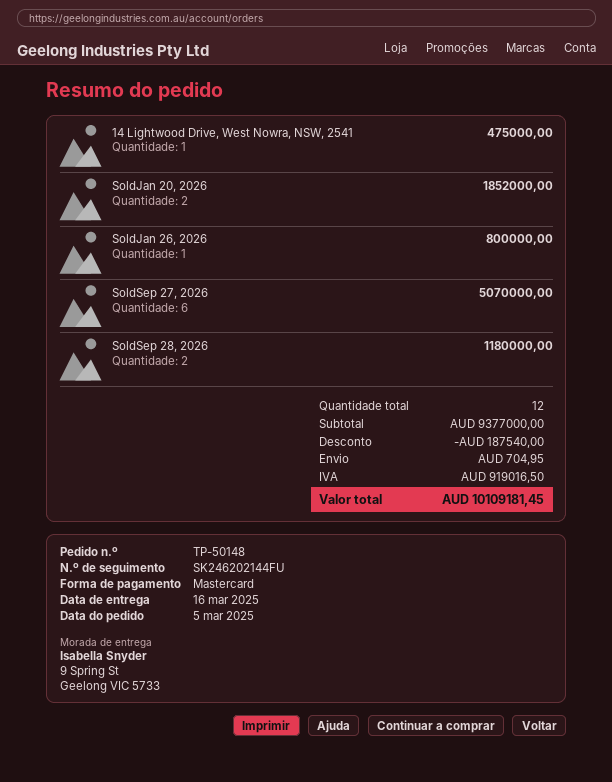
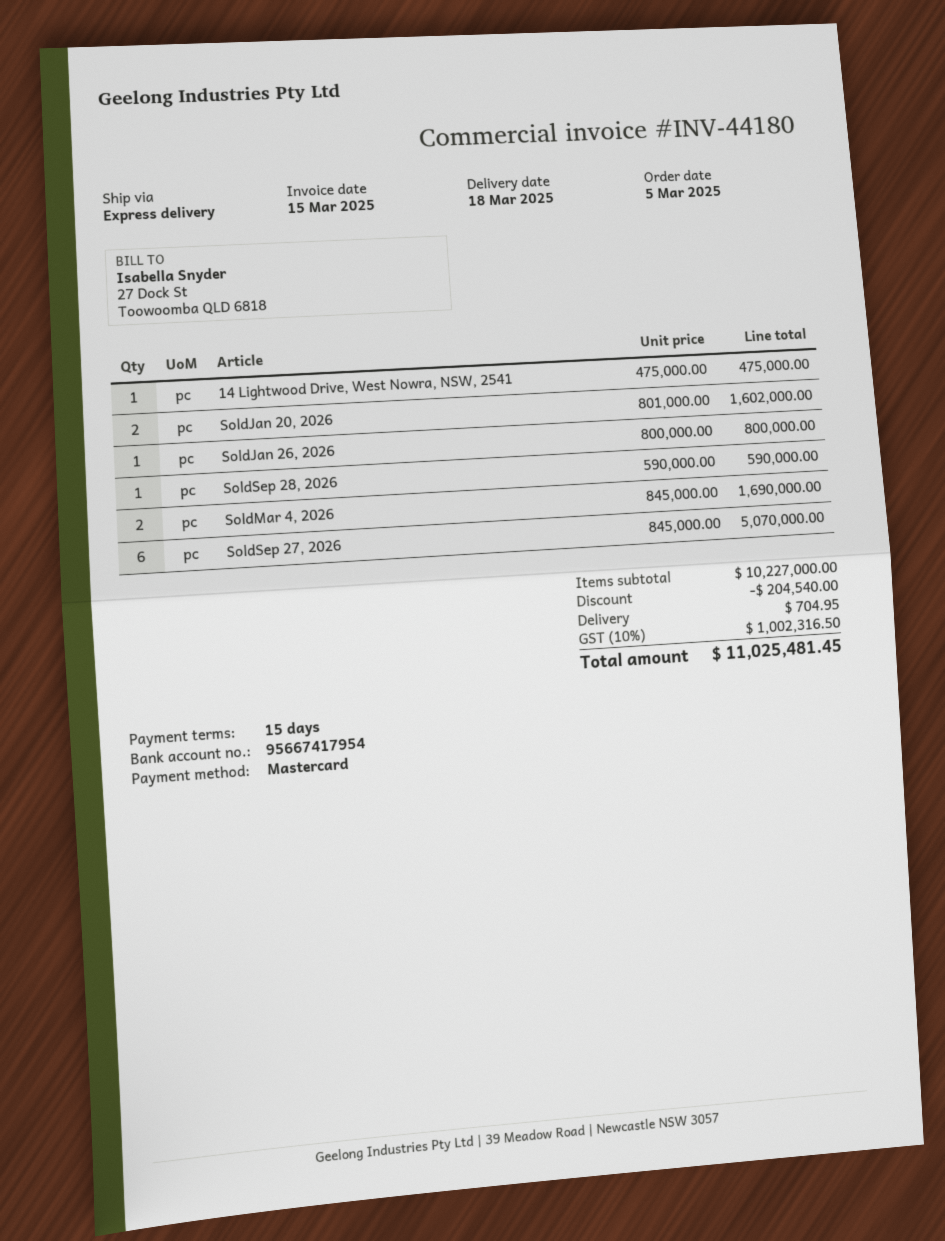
delivery date: 2025-03-16 -> 2025-03-18
SoldJan 20, 2026: 2 for 1852000.00 -> 2 for 1602000.00
SoldSep 28, 2026: 2 for 1180000.00 -> 1 for 590000.00
SoldMar 4, 2026: none -> 2 for 1690000.00
subtotal: 9377000.00 -> 10227000.00
discount: 187540.00 -> 204540.00
tax: 919016.50 -> 1002316.50
total: 10109181.45 -> 11025481.45

